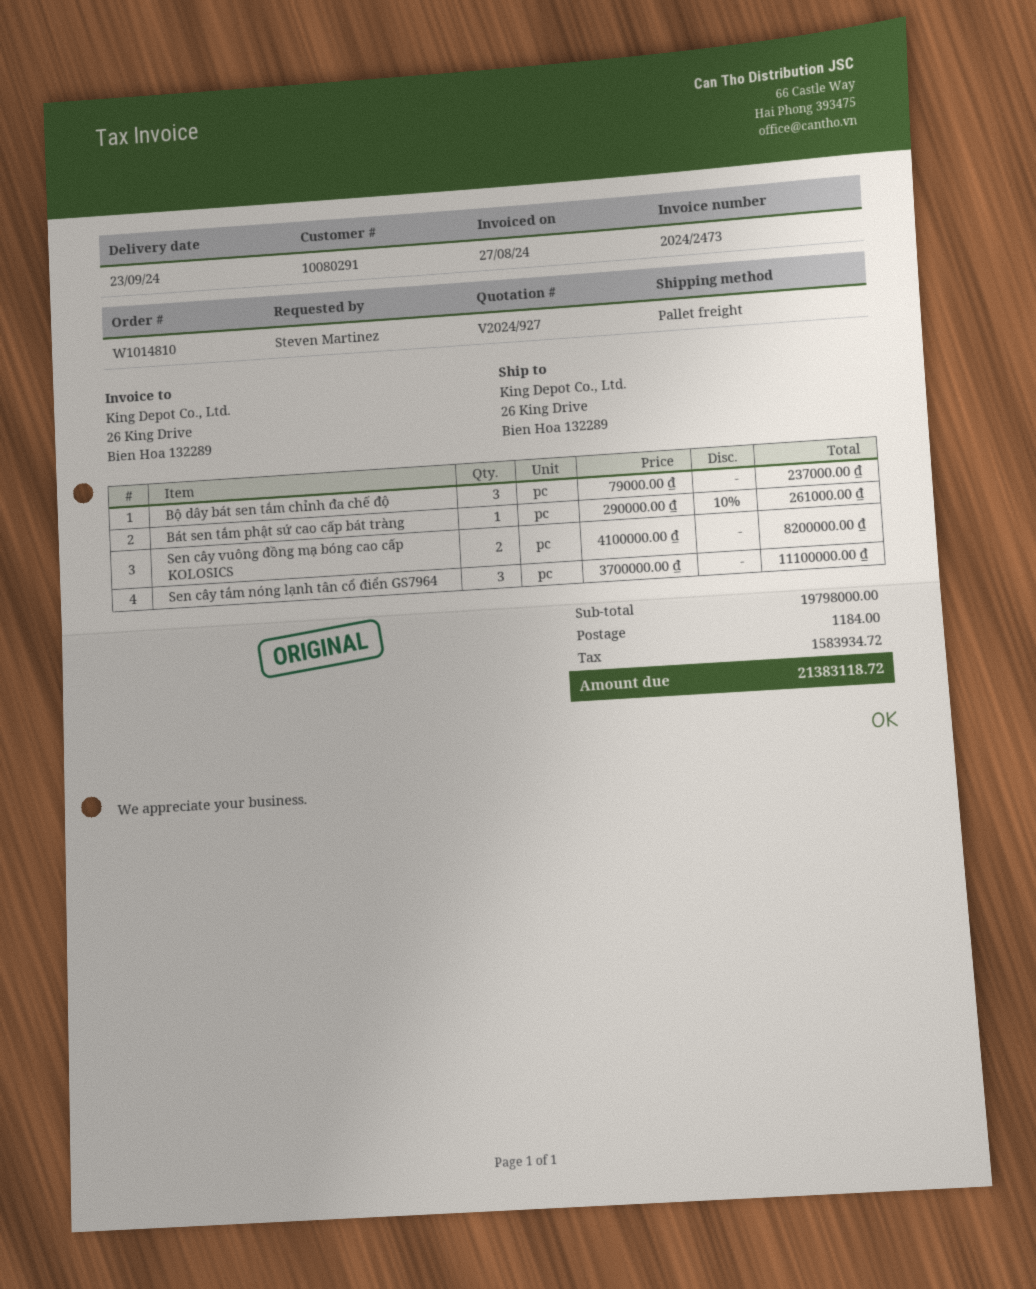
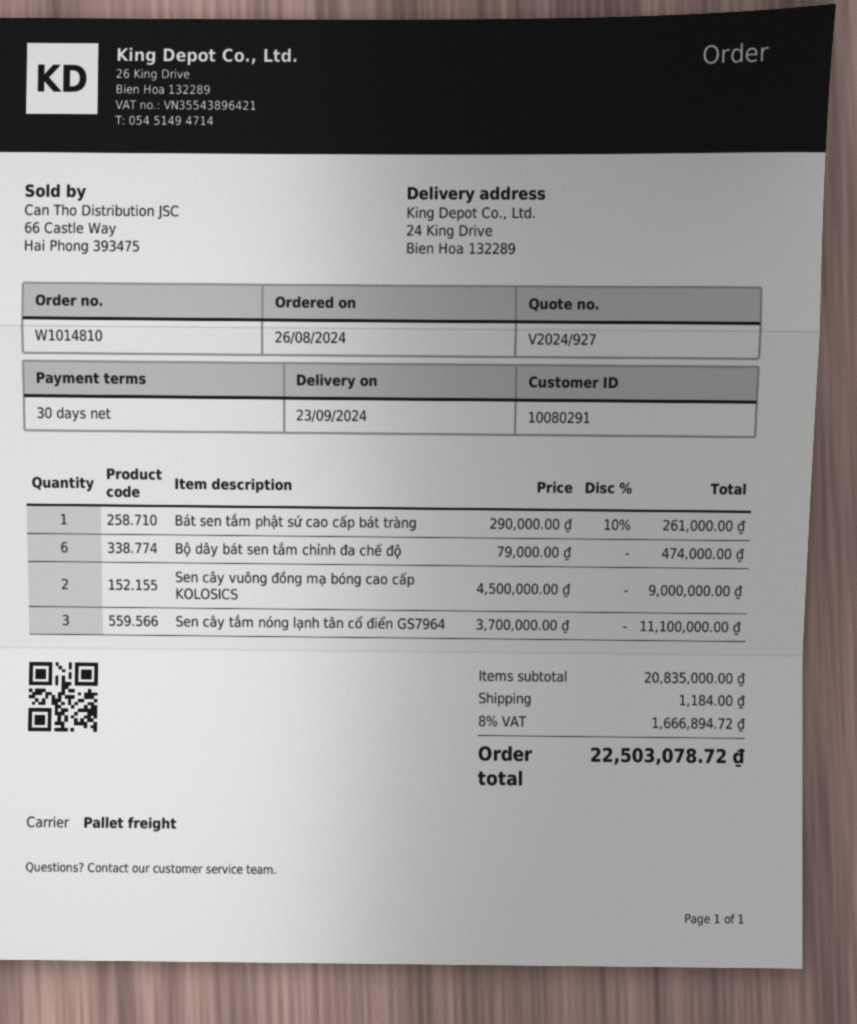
ship to: 26 King Drive, Bien Hoa 132289 -> 24 King Drive, Bien Hoa 132289
Bộ dây bát sen tắm chỉnh đa chế độ: 3 x 79000.00 = 237000.00 -> 6 x 79000.00 = 474000.00
Sen cây vuông đồng mạ bóng cao cấp KOLOSICS: 2 x 4100000.00 = 8200000.00 -> 2 x 4500000.00 = 9000000.00
subtotal: 19798000.00 -> 20835000.00
tax: 1583934.72 -> 1666894.72
total: 21383118.72 -> 22503078.72

